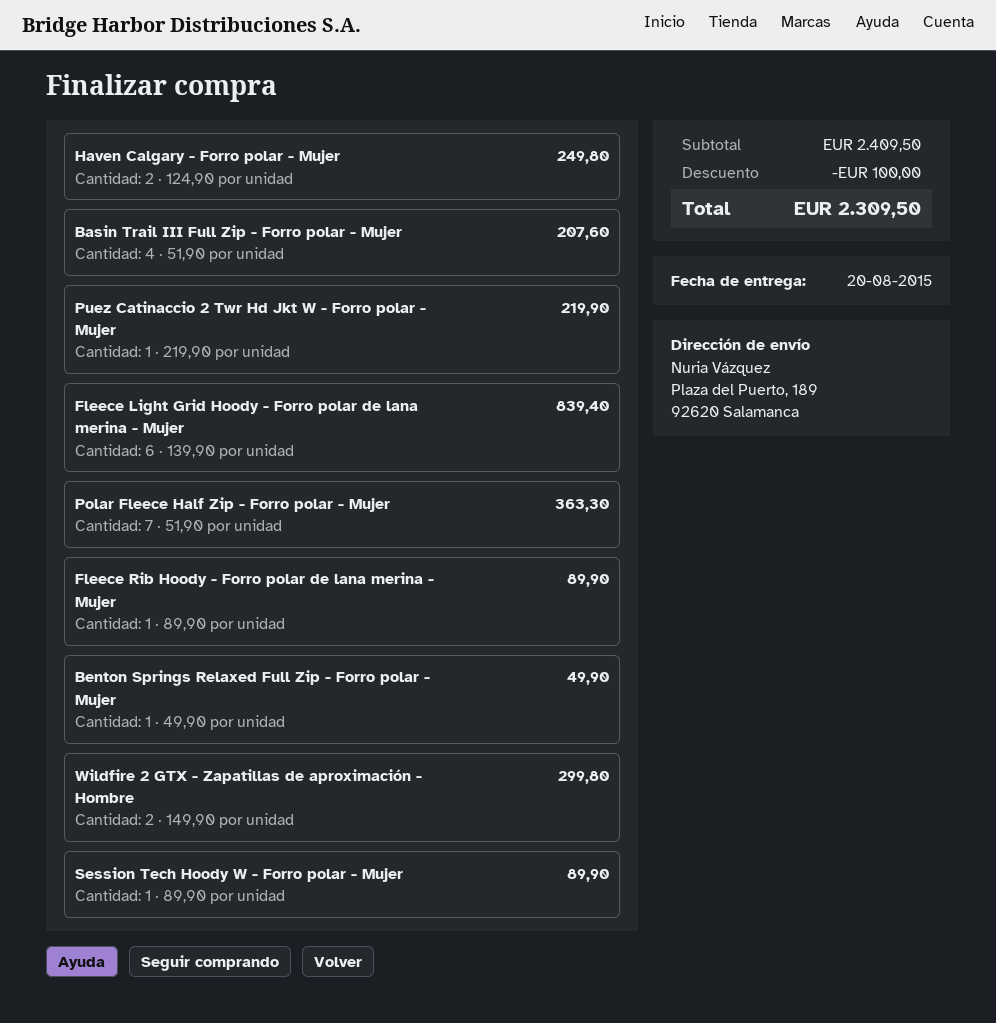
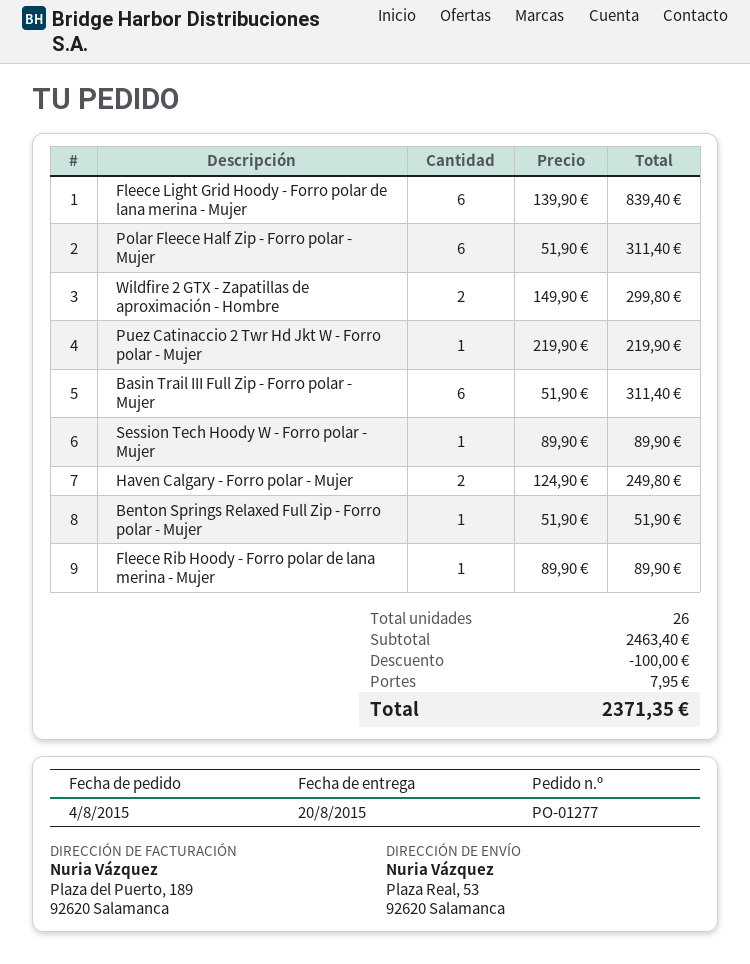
ship to: Plaza del Puerto, 189, 92620 Salamanca -> Plaza Real, 53, 92620 Salamanca
Basin Trail III Full Zip - Forro polar - Mujer: 4 x 51.90 = 207.60 -> 6 x 51.90 = 311.40
Polar Fleece Half Zip - Forro polar - Mujer: 7 x 51.90 = 363.30 -> 6 x 51.90 = 311.40
Benton Springs Relaxed Full Zip - Forro polar - Mujer: 1 x 49.90 = 49.90 -> 1 x 51.90 = 51.90
subtotal: 2409.50 -> 2463.40
shipping: none -> 7.95
total: 2309.50 -> 2371.35

